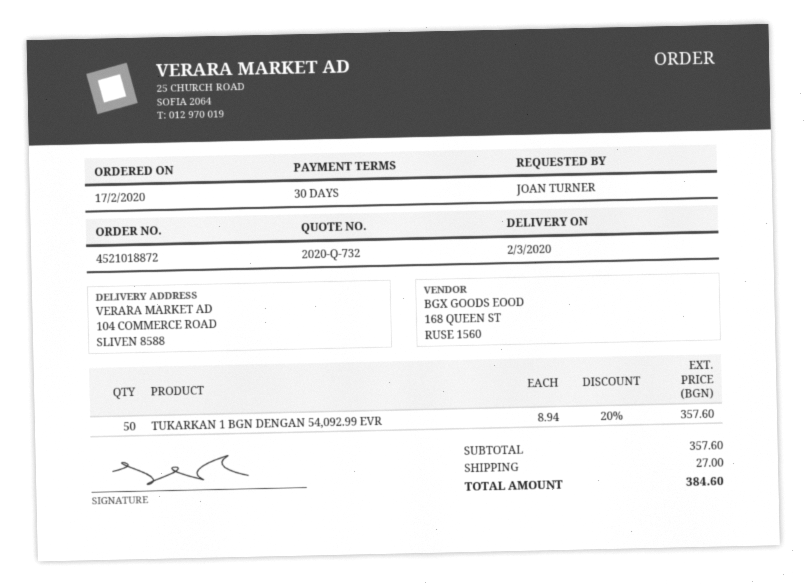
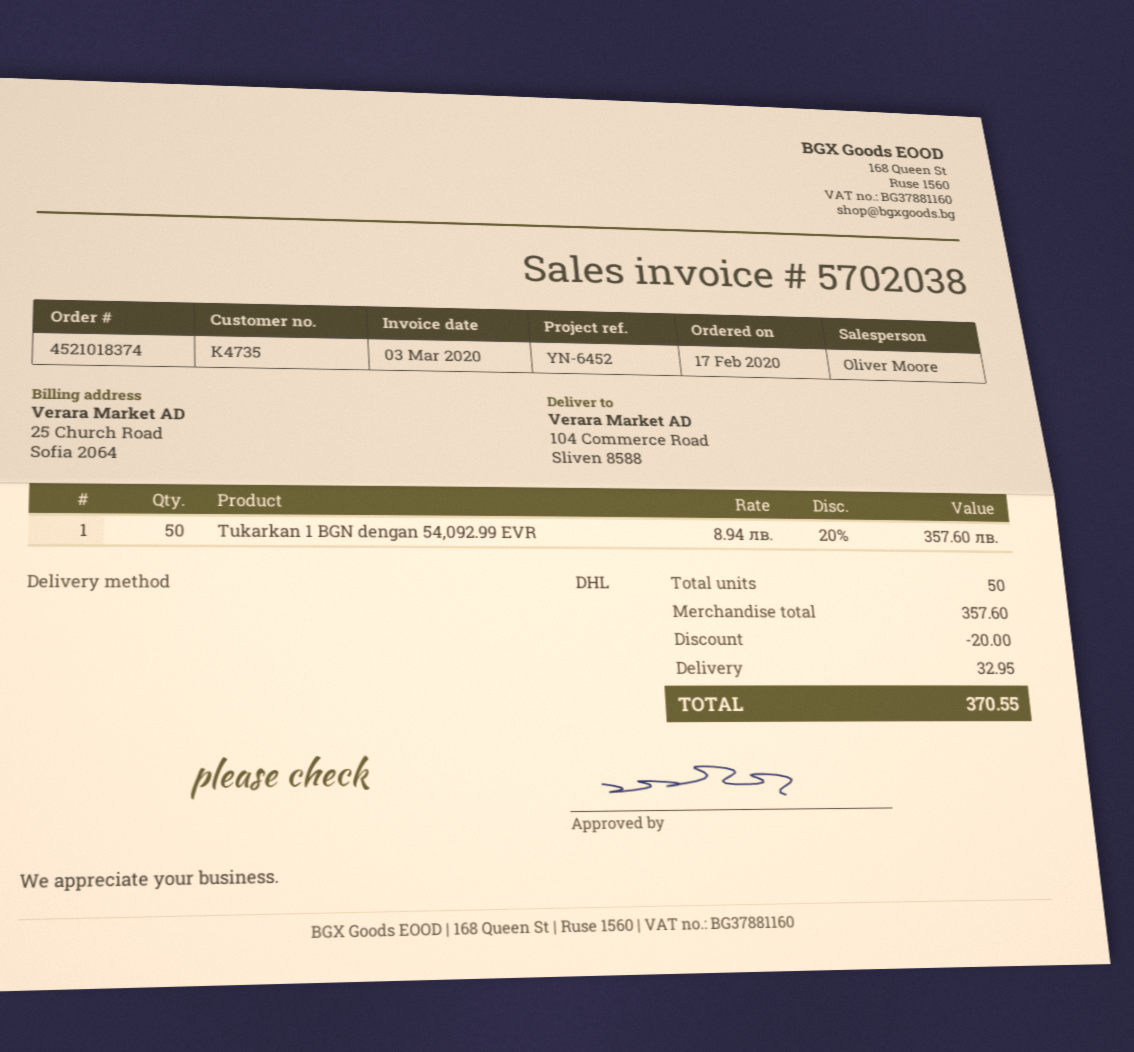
order number: 4521018872 -> 4521018374
discount: none -> 20.00
shipping: 27.00 -> 32.95
total: 384.60 -> 370.55

